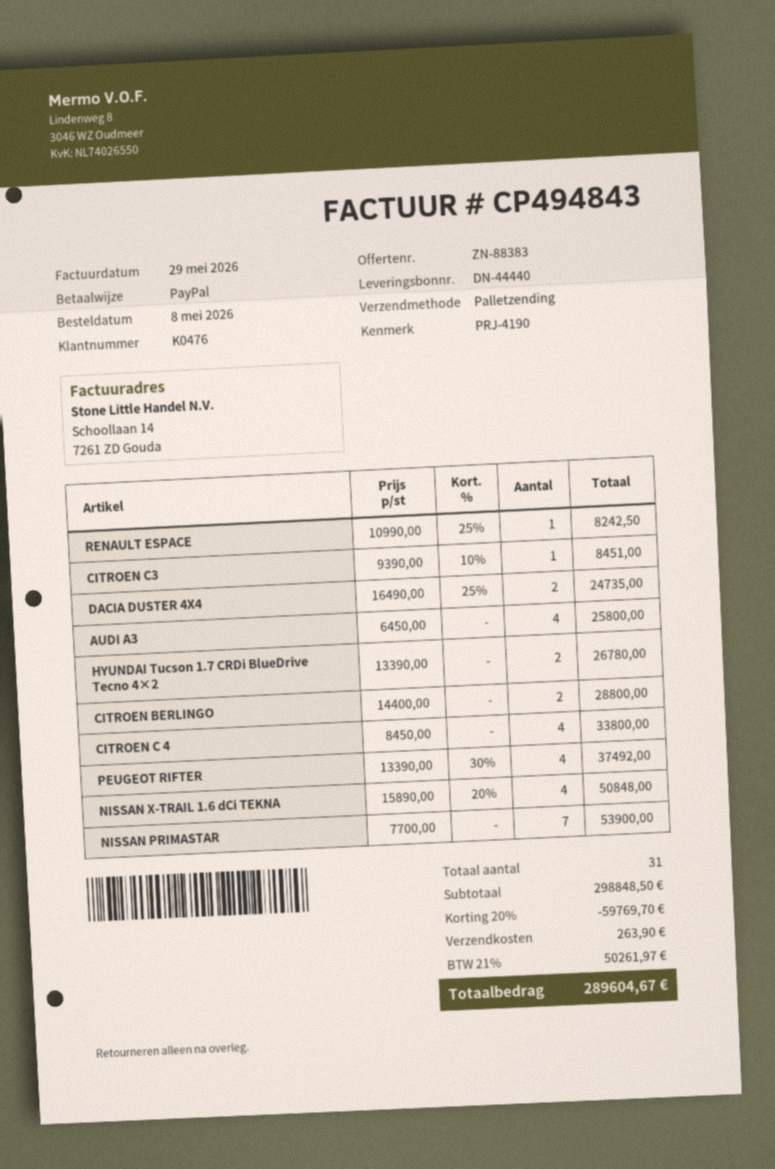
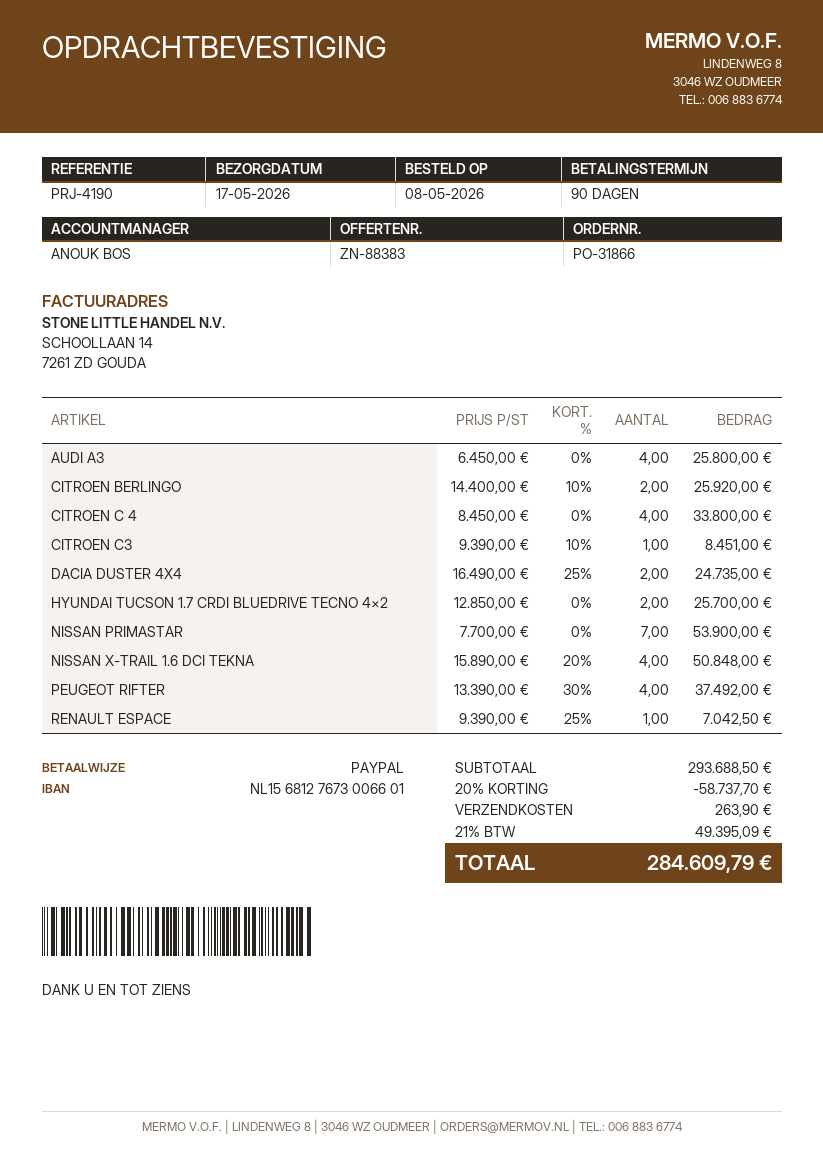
RENAULT ESPACE: 1 x 10990.00 - 25% = 8242.50 -> 1 x 9390.00 - 25% = 7042.50
HYUNDAI Tucson 1.7 CRDi BlueDrive Tecno 4×2: 2 x 13390.00 = 26780.00 -> 2 x 12850.00 = 25700.00
CITROEN BERLINGO: 2 x 14400.00 = 28800.00 -> 2 x 14400.00 - 10% = 25920.00
subtotal: 298848.50 -> 293688.50
discount: 20% = 59769.70 -> 20% = 58737.70
tax: 21% = 50261.97 -> 21% = 49395.09
total: 289604.67 -> 284609.79

